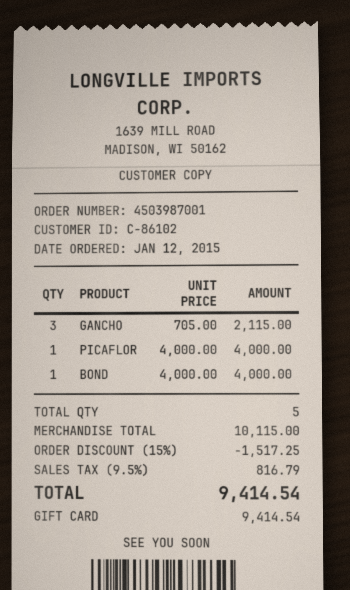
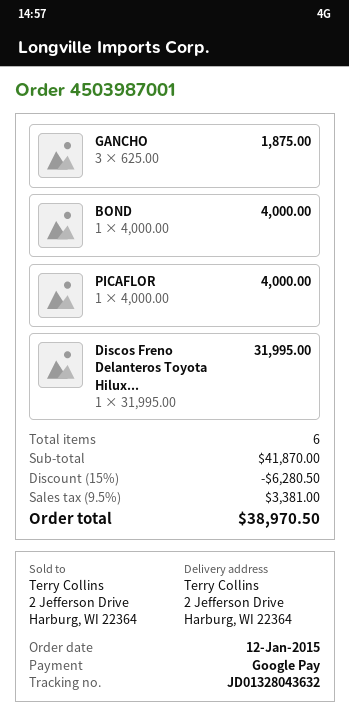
payment method: gift card -> Google Pay
GANCHO: 3 x 705.00 = 2115.00 -> 3 x 625.00 = 1875.00
Discos Freno Delanteros Toyota Hilux...: none -> 1 x 31995.00 = 31995.00
total quantity: 5 -> 6
subtotal: 10115.00 -> 41870.00
discount: 15% = 1517.25 -> 15% = 6280.50
tax: 9.5% = 816.79 -> 9.5% = 3381.00
total: 9414.54 -> 38970.50

